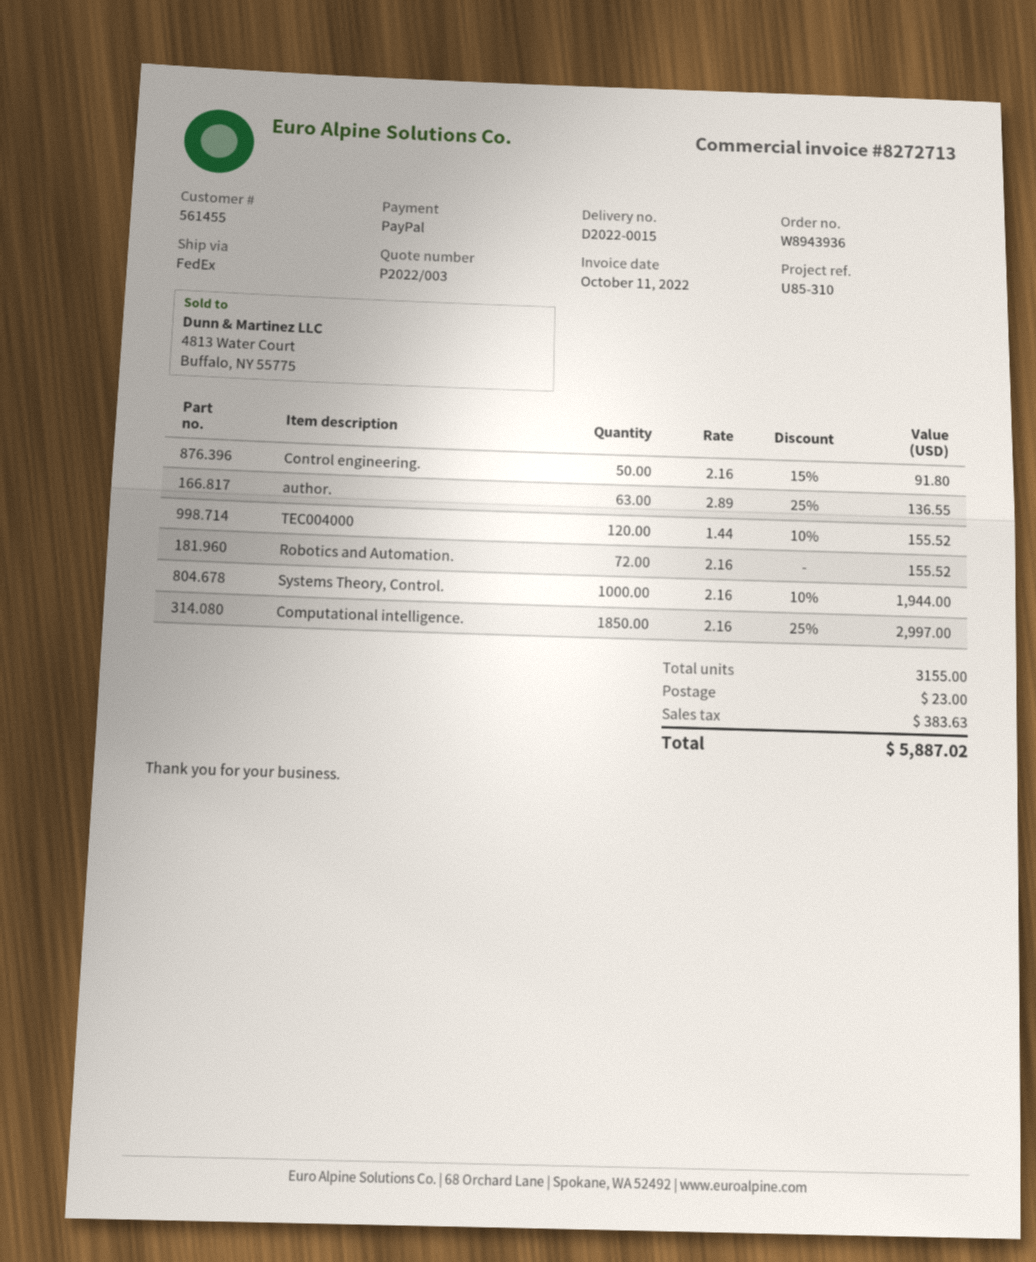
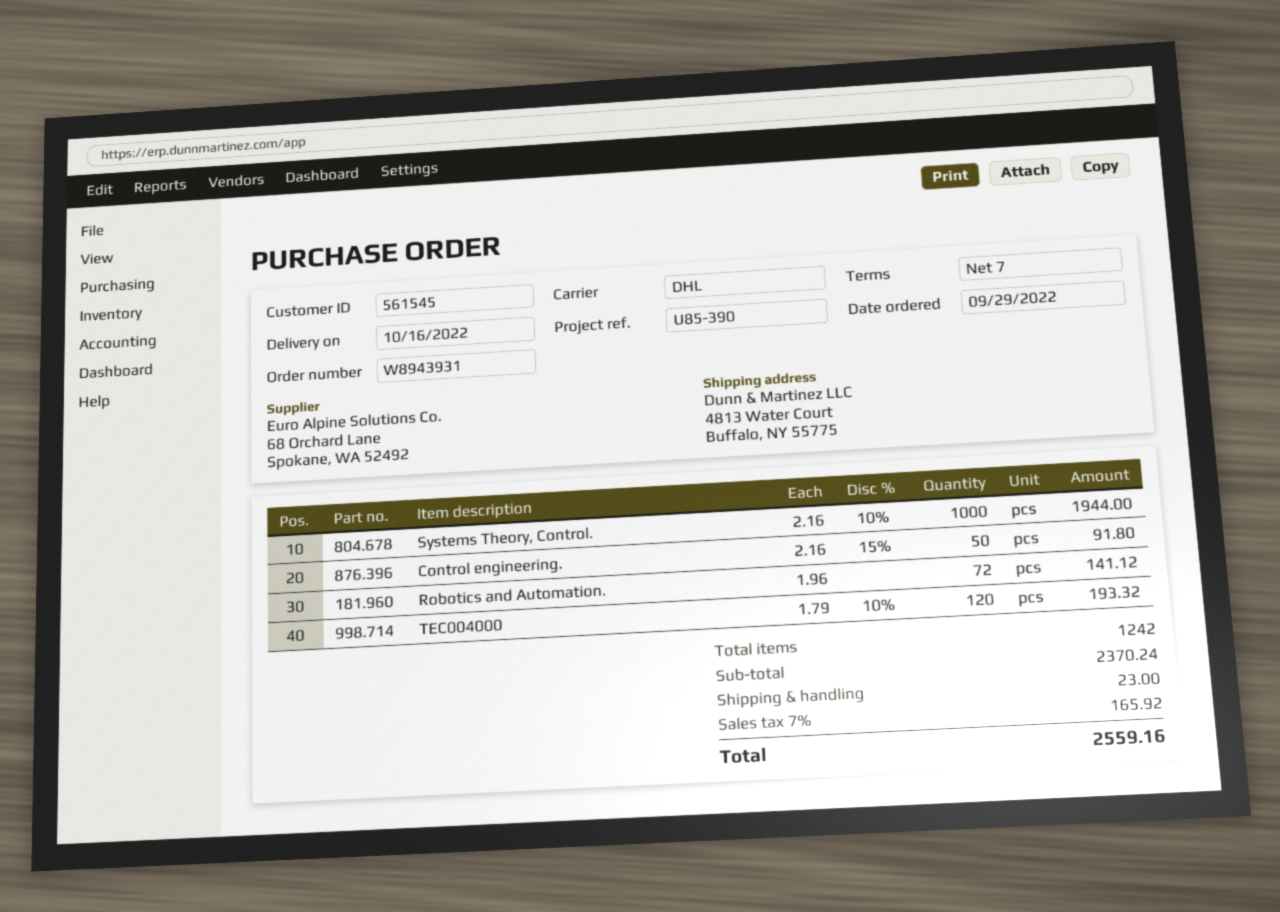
order number: W8943936 -> W8943931
customer number: 561455 -> 561545
reference: U85-310 -> U85-390
shipping method: FedEx -> DHL
author.: 63 x 2.89 - 25% = 136.55 -> none
TEC004000: 120 x 1.44 - 10% = 155.52 -> 120 x 1.79 - 10% = 193.32
Robotics and Automation.: 72 x 2.16 = 155.52 -> 72 x 1.96 = 141.12
Computational intelligence.: 1850 x 2.16 - 25% = 2997.00 -> none
total quantity: 3155 -> 1242
tax: 383.63 -> 165.92
total: 5887.02 -> 2559.16

